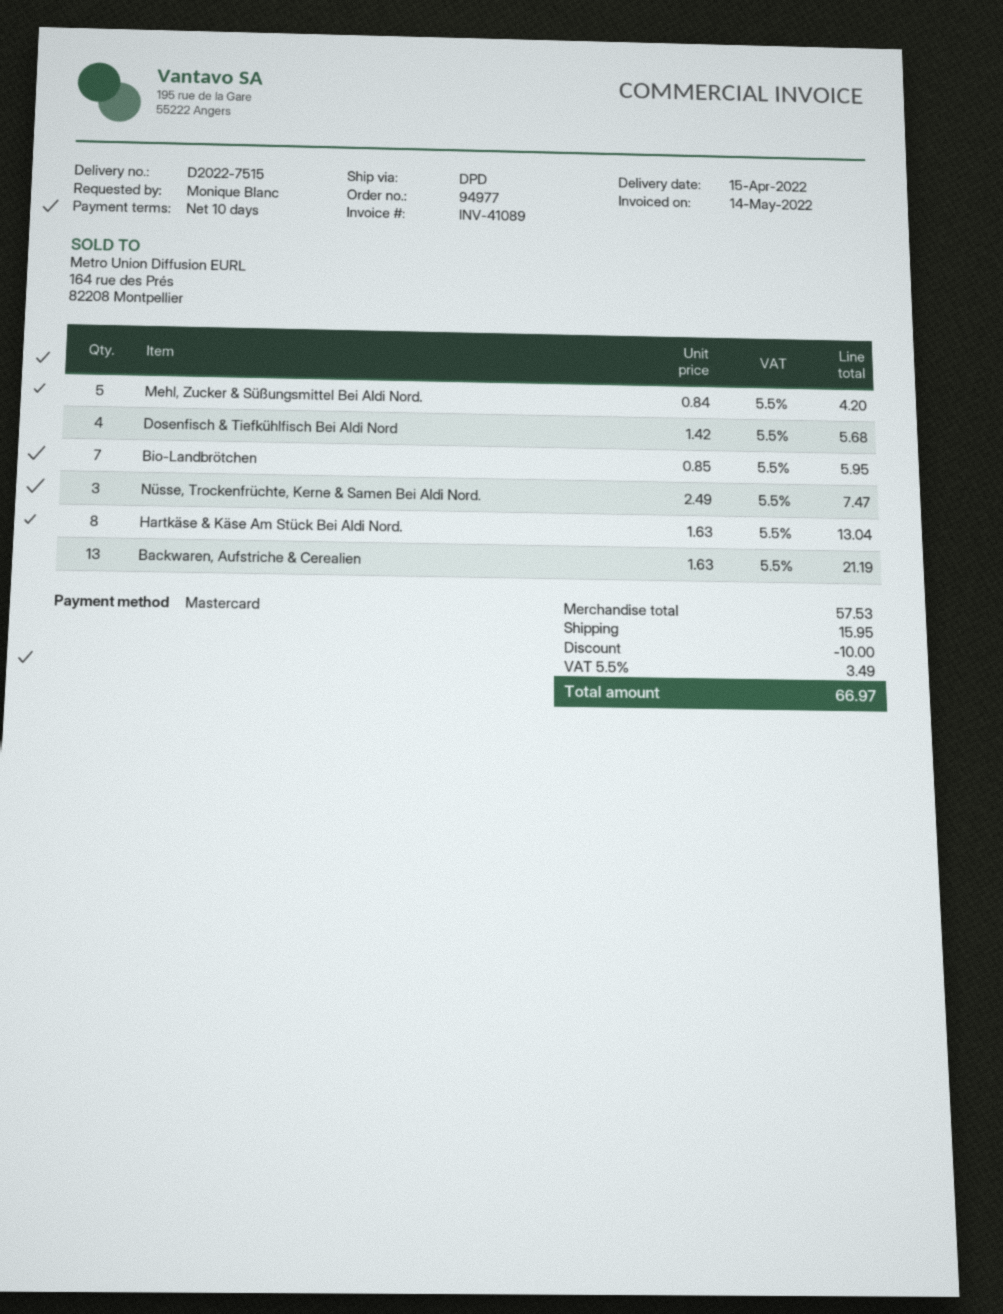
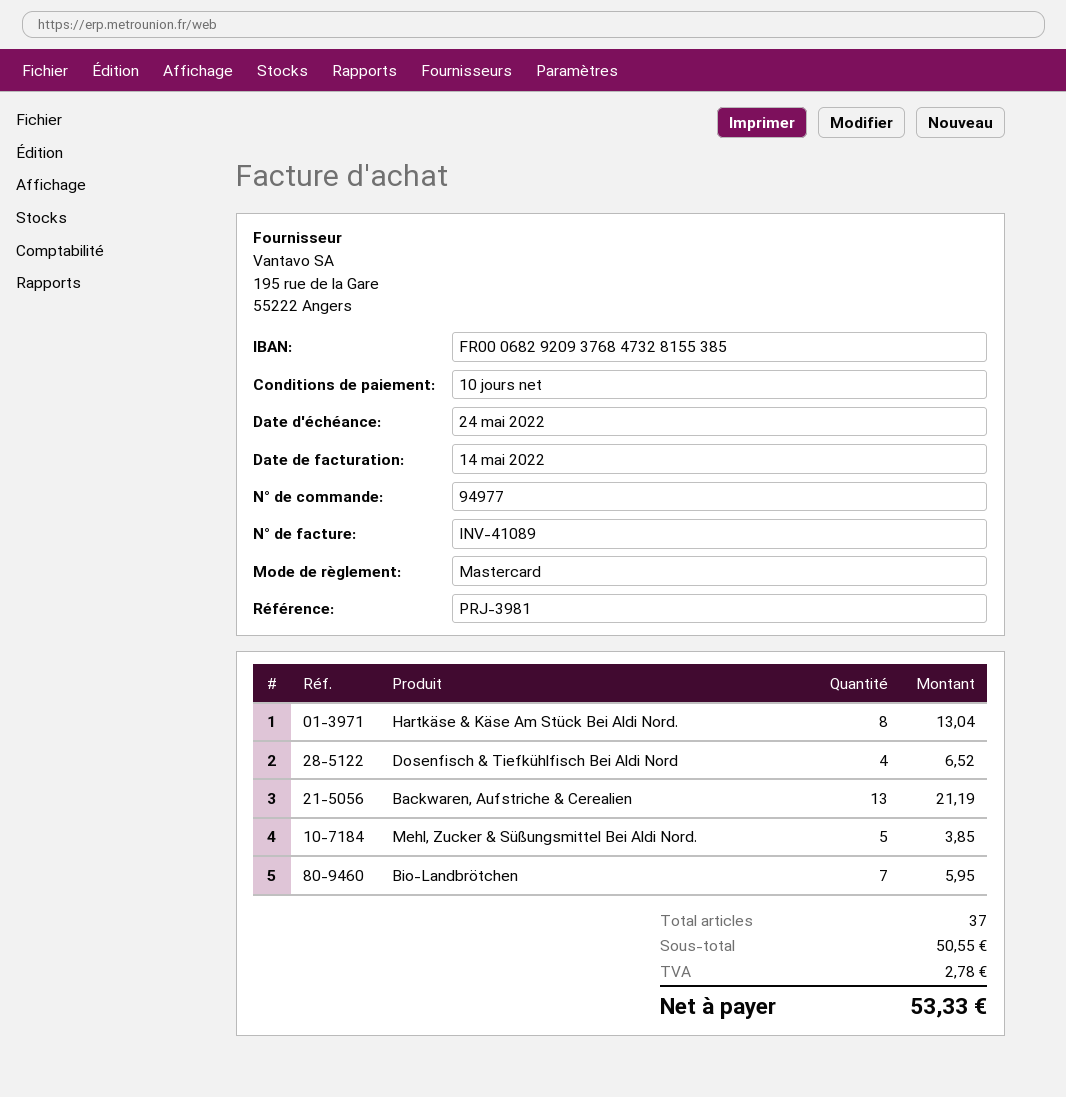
Mehl, Zucker & Süßungsmittel Bei Aldi Nord.: 5 for 4.20 -> 5 for 3.85
Dosenfisch & Tiefkühlfisch Bei Aldi Nord: 4 for 5.68 -> 4 for 6.52
Nüsse, Trockenfrüchte, Kerne & Samen Bei Aldi Nord.: 3 for 7.47 -> none
subtotal: 57.53 -> 50.55
discount: 10.00 -> none
shipping: 15.95 -> none
tax: 3.49 -> 2.78
total: 66.97 -> 53.33

